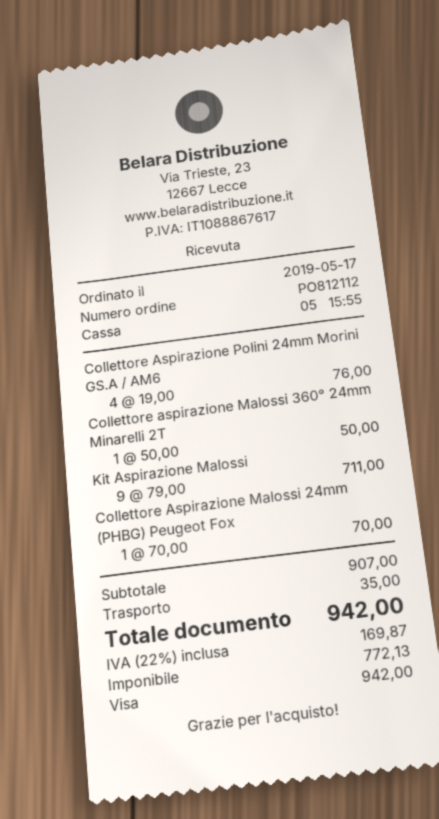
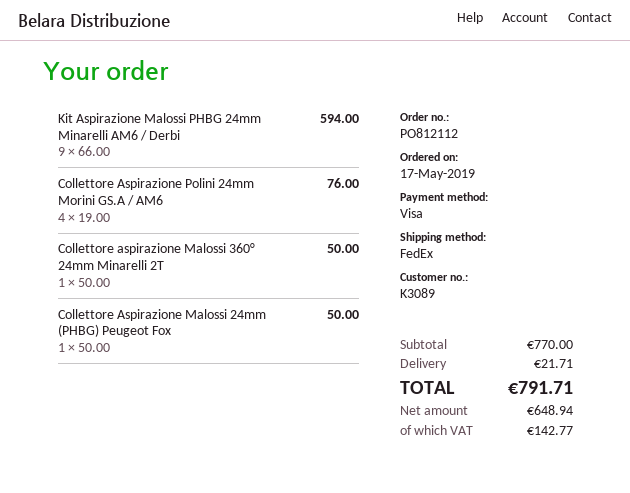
Kit Aspirazione Malossi: 9 x 79.00 = 711.00 -> 9 x 66.00 = 594.00
Collettore Aspirazione Malossi 24mm (PHBG) Peugeot Fox: 1 x 70.00 = 70.00 -> 1 x 50.00 = 50.00
subtotal: 907.00 -> 770.00
shipping: 35.00 -> 21.71
net: 772.13 -> 648.94
tax: 169.87 -> 142.77
total: 942.00 -> 791.71

